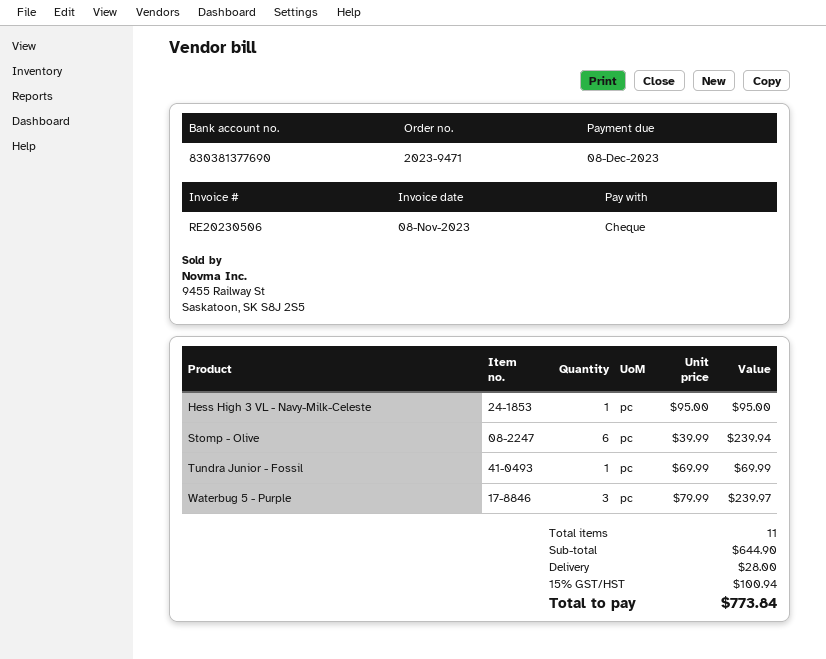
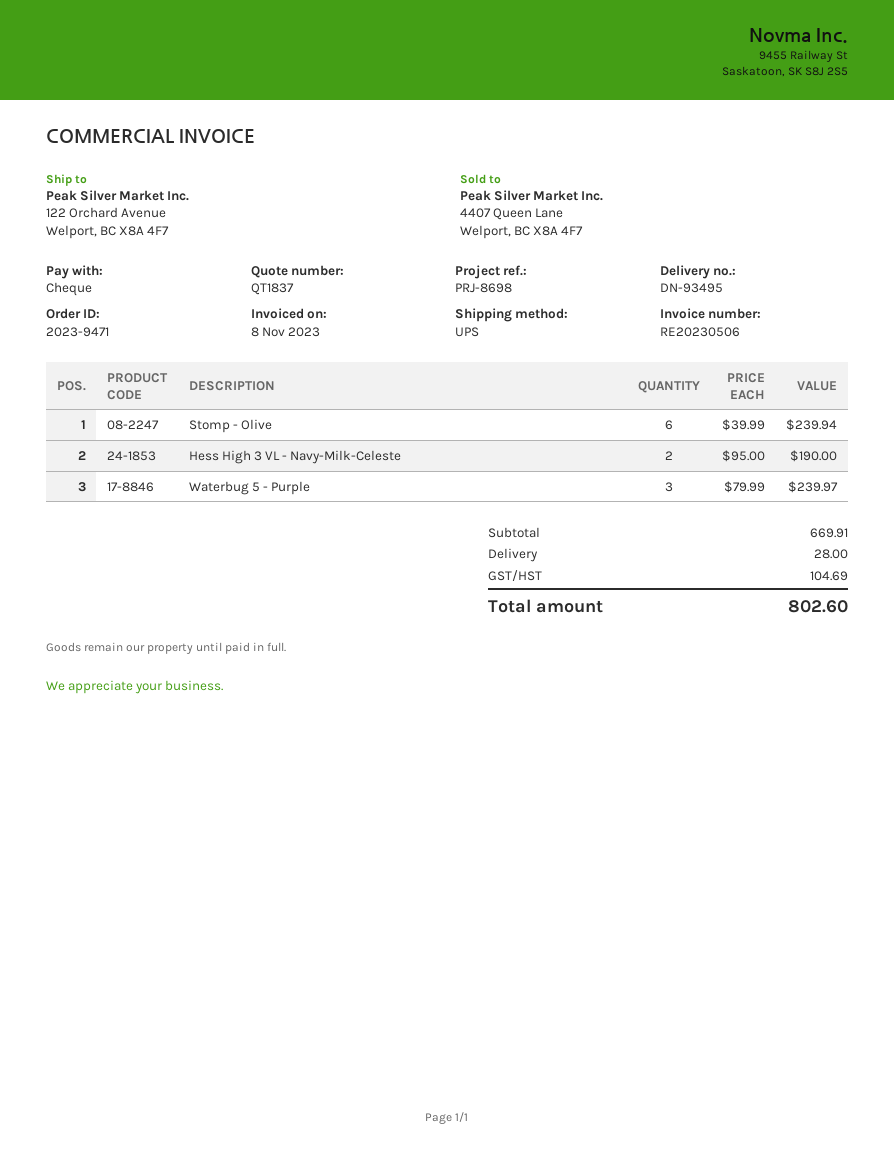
Hess High 3 VL - Navy-Milk-Celeste: 1 x 95.00 = 95.00 -> 2 x 95.00 = 190.00
Tundra Junior - Fossil: 1 x 69.99 = 69.99 -> none
subtotal: 644.90 -> 669.91
tax: 100.94 -> 104.69
total: 773.84 -> 802.60

